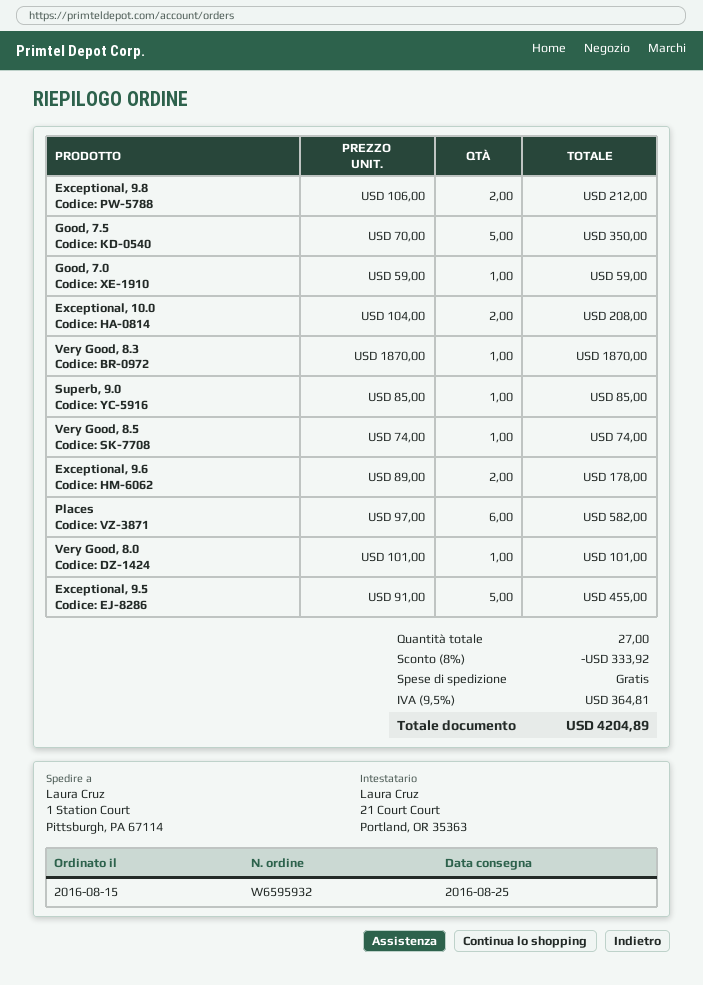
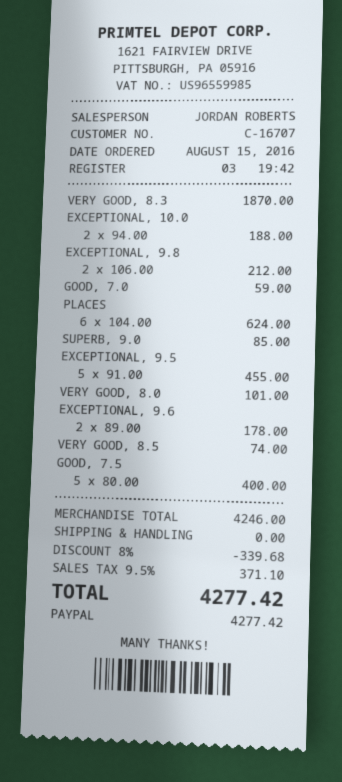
Good, 7.5: 5 x 70.00 = 350.00 -> 5 x 80.00 = 400.00
Exceptional, 10.0: 2 x 104.00 = 208.00 -> 2 x 94.00 = 188.00
Places: 6 x 97.00 = 582.00 -> 6 x 104.00 = 624.00
discount: 8% = 333.92 -> 8% = 339.68
tax: 9.5% = 364.81 -> 9.5% = 371.10
total: 4204.89 -> 4277.42

